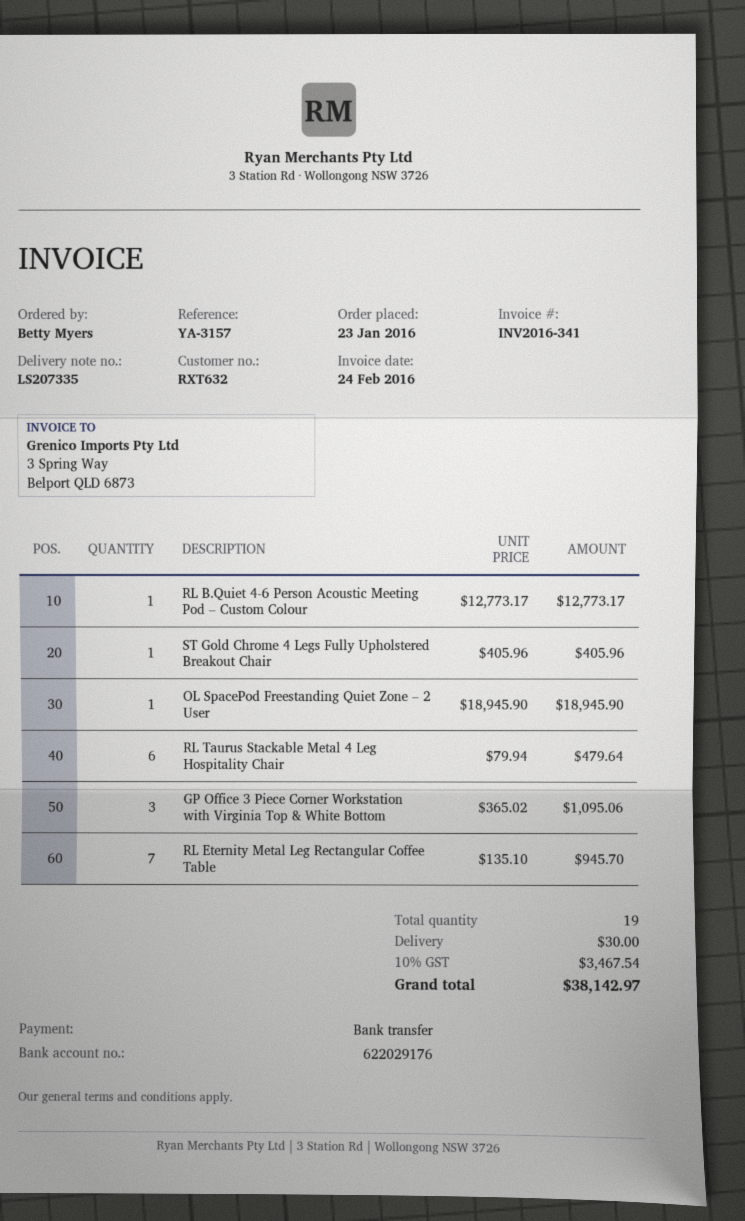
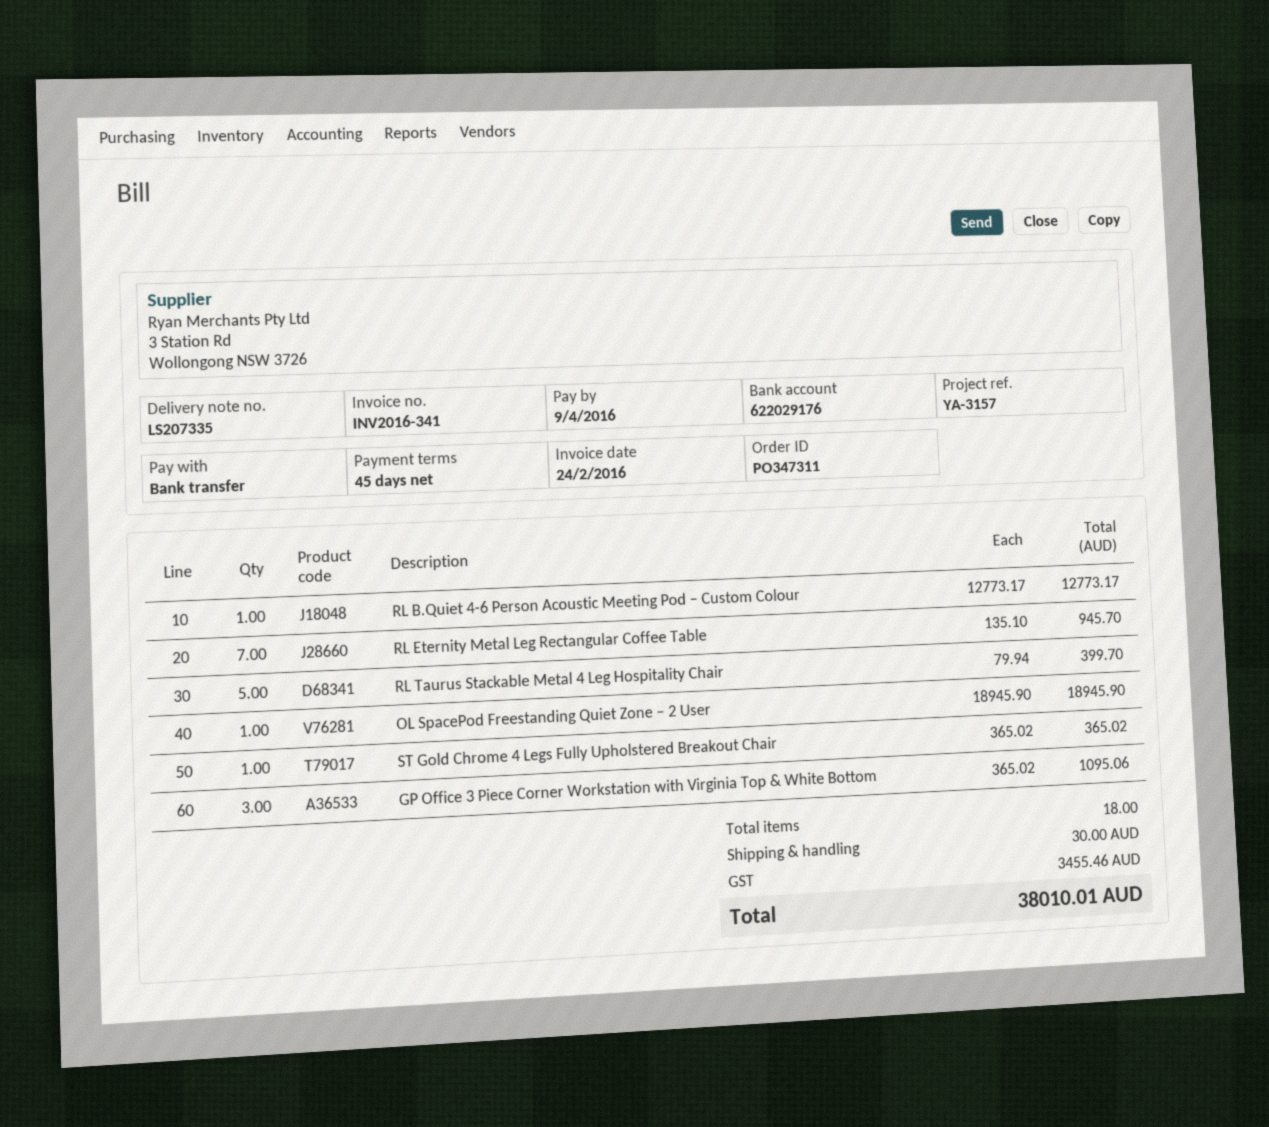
ST Gold Chrome 4 Legs Fully Upholstered Breakout Chair: 1 x 405.96 = 405.96 -> 1 x 365.02 = 365.02
RL Taurus Stackable Metal 4 Leg Hospitality Chair: 6 x 79.94 = 479.64 -> 5 x 79.94 = 399.70
total quantity: 19 -> 18
tax: 3467.54 -> 3455.46
total: 38142.97 -> 38010.01

